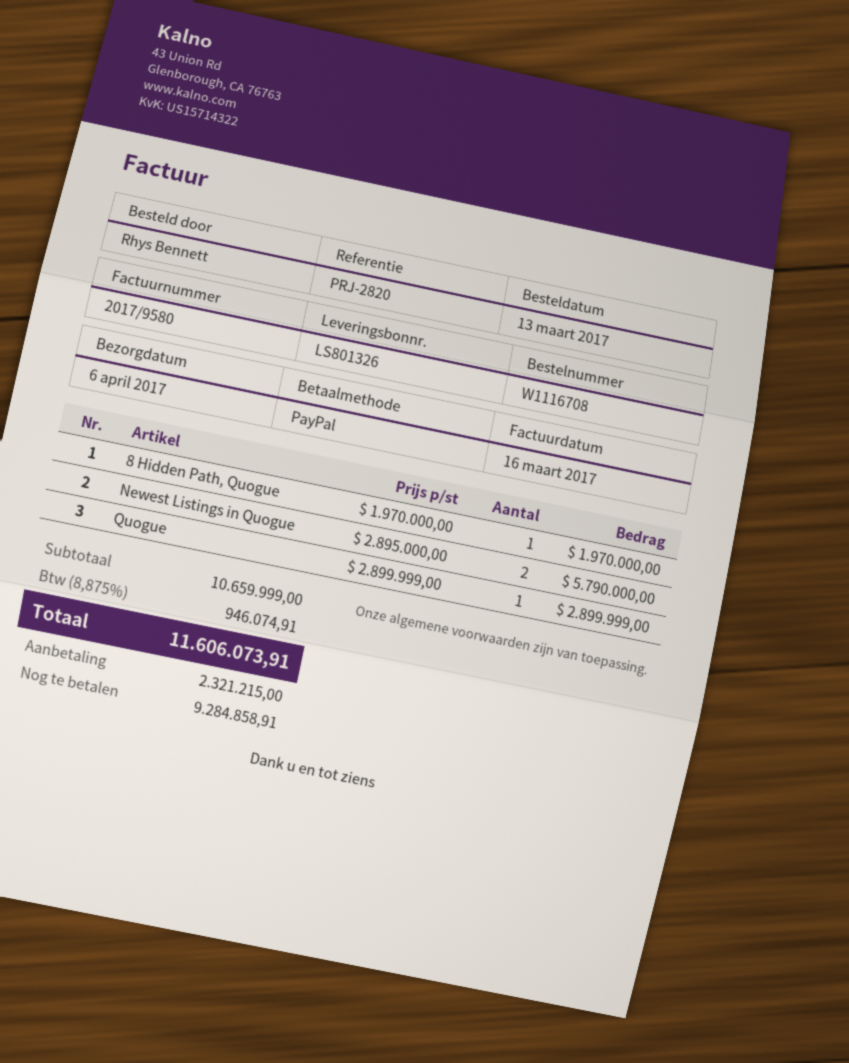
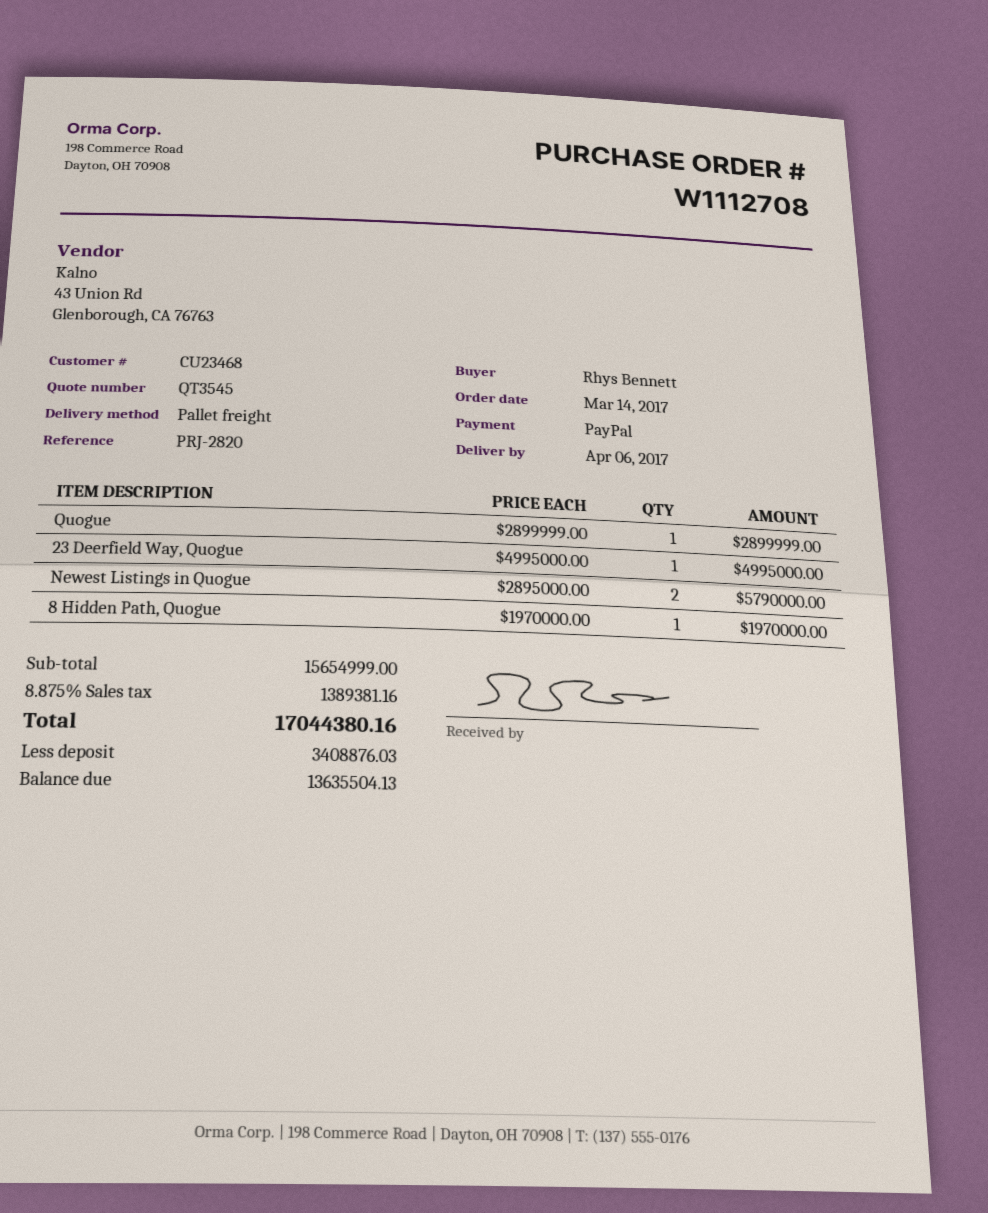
order number: W1116708 -> W1112708
order date: 2017-03-13 -> 2017-03-14
23 Deerfield Way, Quogue: none -> 1 x 4995000.00 = 4995000.00
subtotal: 10659999.00 -> 15654999.00
tax: 8.875% = 946074.91 -> 8.875% = 1389381.16
total: 11606073.91 -> 17044380.16
deposit: 2321215.00 -> 3408876.03
balance: 9284858.91 -> 13635504.13

